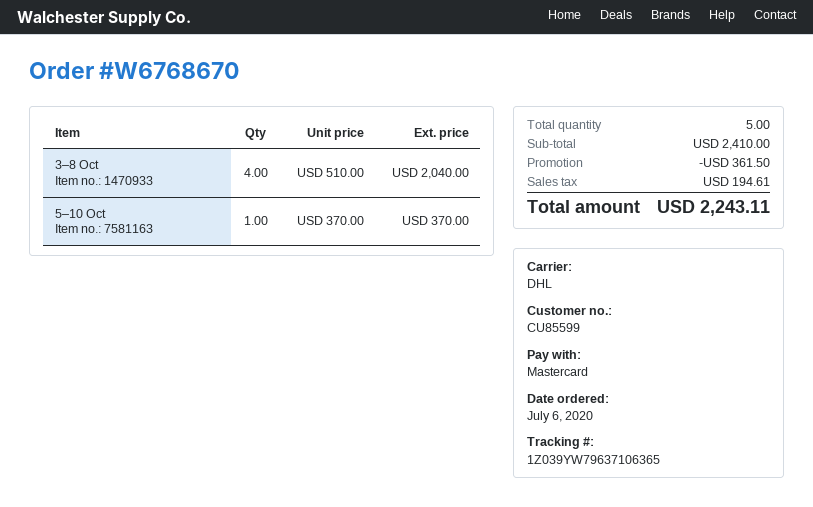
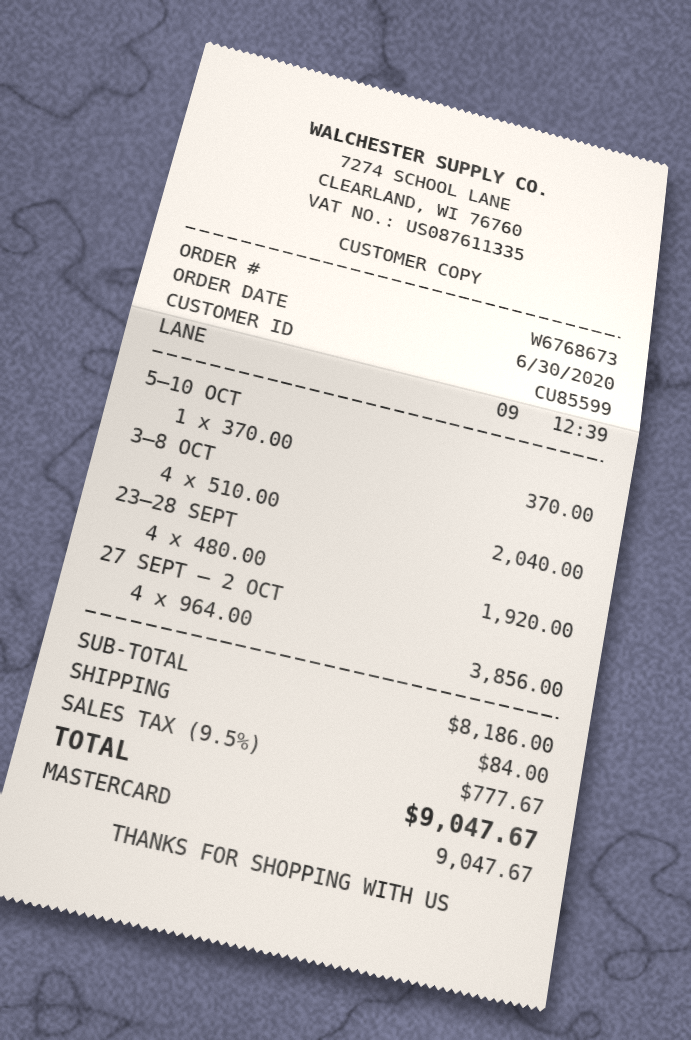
order number: W6768670 -> W6768673
order date: 2020-07-06 -> 2020-06-30
23–28 SEPT: none -> 4 x 480.00 = 1920.00
27 SEPT – 2 OCT: none -> 4 x 964.00 = 3856.00
subtotal: 2410.00 -> 8186.00
discount: 361.50 -> none
shipping: none -> 84.00
tax: 194.61 -> 777.67
total: 2243.11 -> 9047.67

